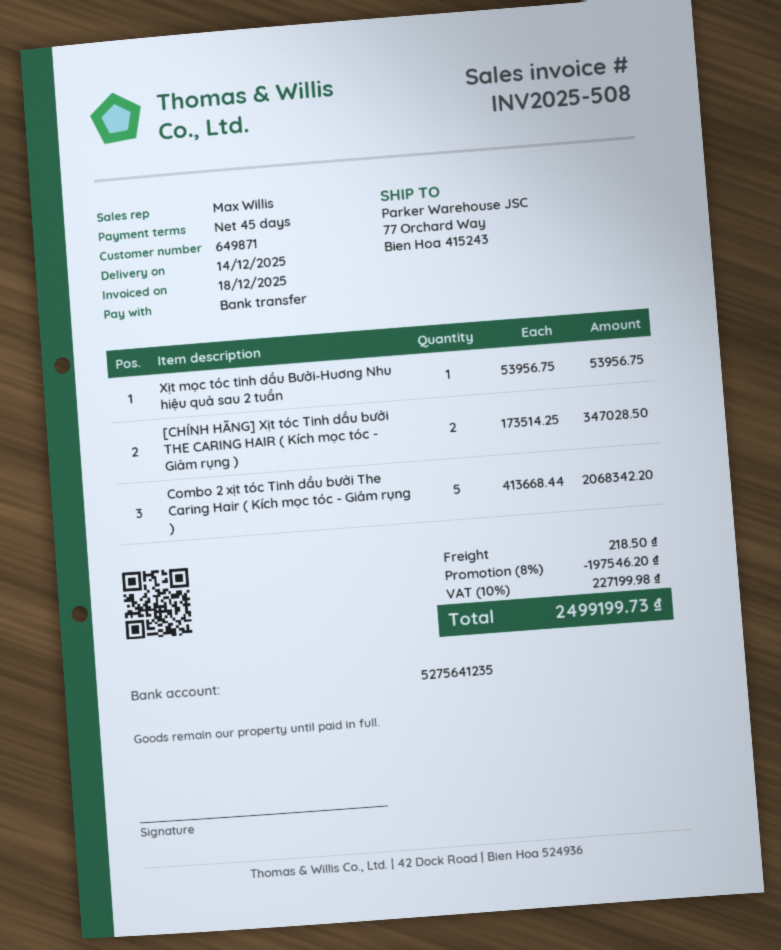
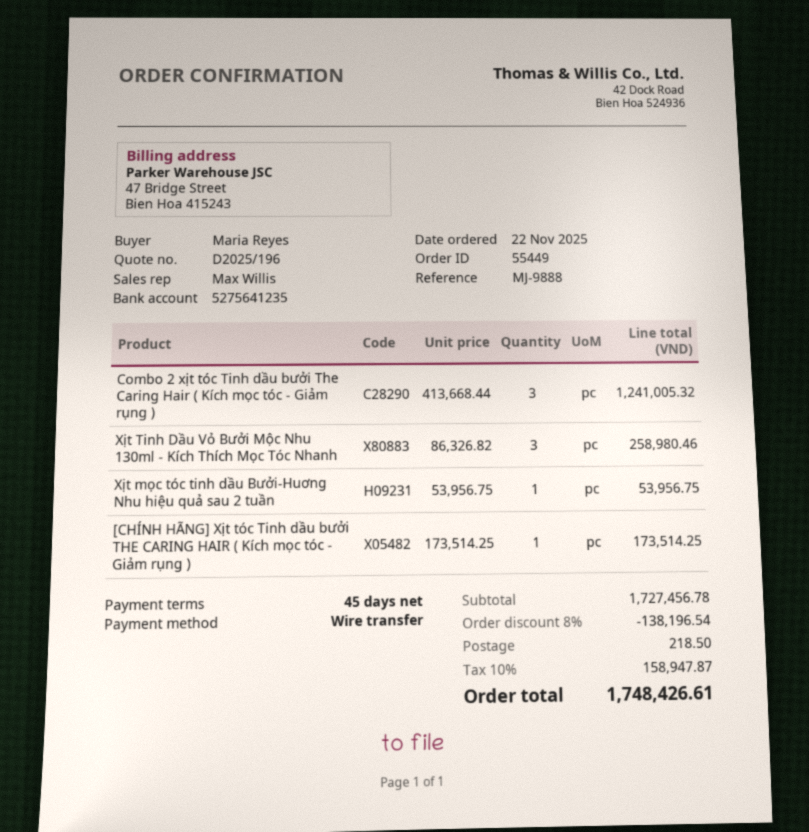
[CHÍNH HÃNG] Xịt tóc Tinh dầu bưởi THE CARING HAIR ( Kích mọc tóc - Giảm rụng ): 2 x 173514.25 = 347028.50 -> 1 x 173514.25 = 173514.25
Combo 2 xịt tóc Tinh dầu bưởi The Caring Hair ( Kích mọc tóc - Giảm rụng ): 5 x 413668.44 = 2068342.20 -> 3 x 413668.44 = 1241005.32
Xịt Tinh Dầu Vỏ Bưởi Mộc Nhu 130ml - Kích Thích Mọc Tóc Nhanh: none -> 3 x 86326.82 = 258980.46
discount: 8% = 197546.20 -> 8% = 138196.54
tax: 10% = 227199.98 -> 10% = 158947.87
total: 2499199.73 -> 1748426.61

